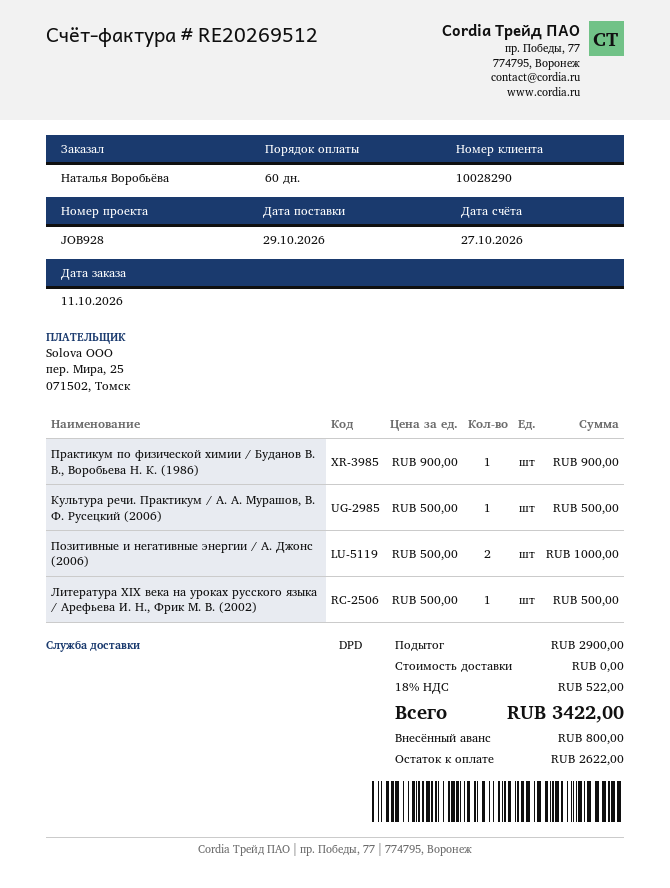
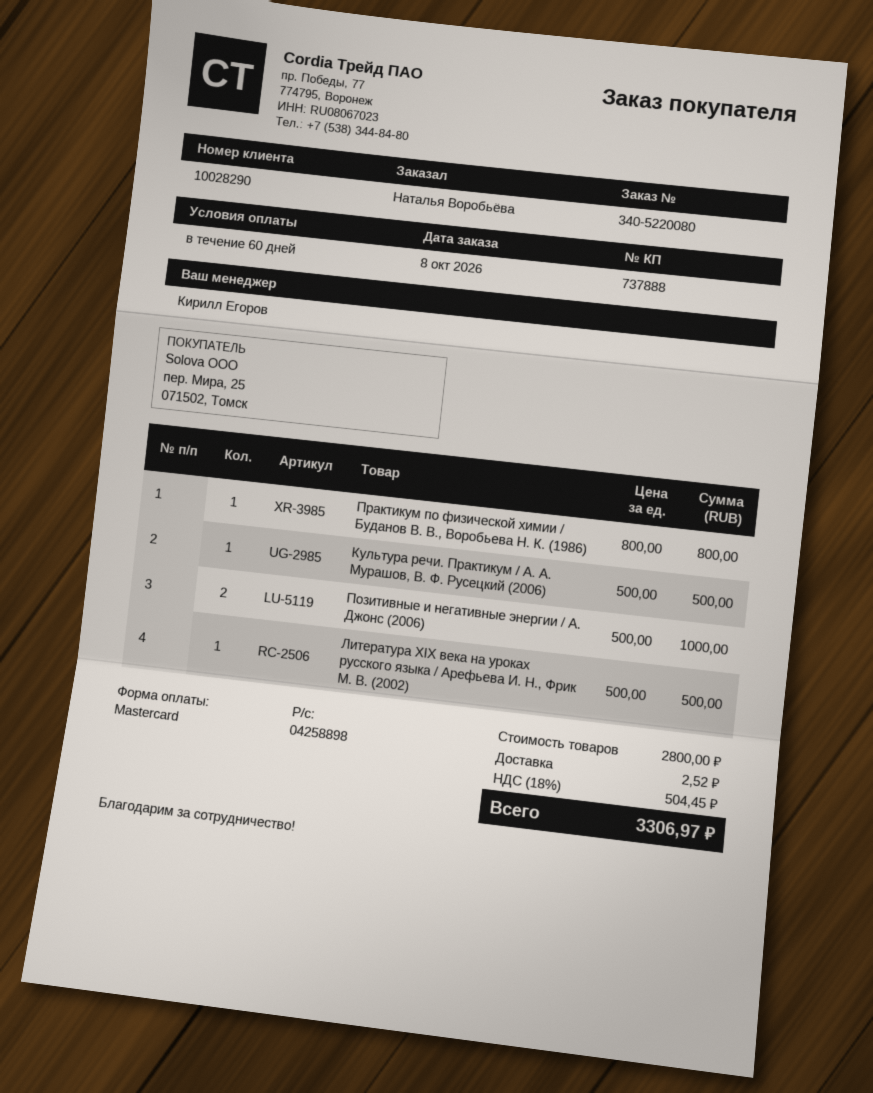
order date: 2026-10-11 -> 2026-10-08
Практикум по физической химии / Буданов В. В., Воробьева Н. К. (1986): 1 x 900.00 = 900.00 -> 1 x 800.00 = 800.00
subtotal: 2900.00 -> 2800.00
shipping: 0.00 -> 2.52
tax: 18% = 522.00 -> 18% = 504.45
total: 3422.00 -> 3306.97

